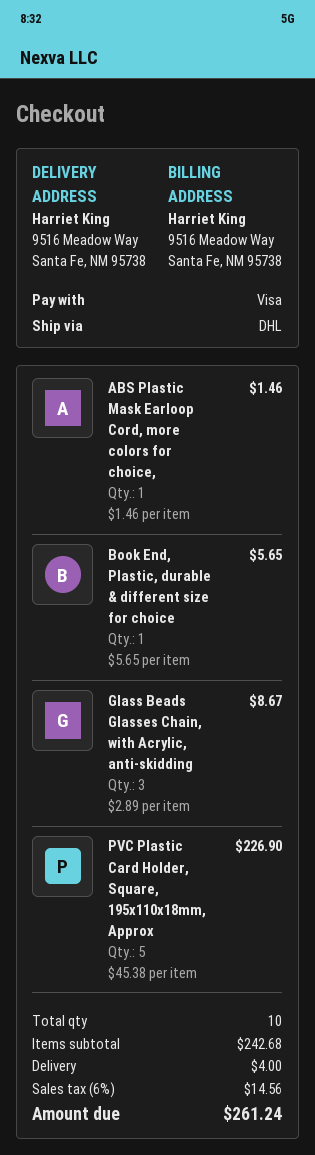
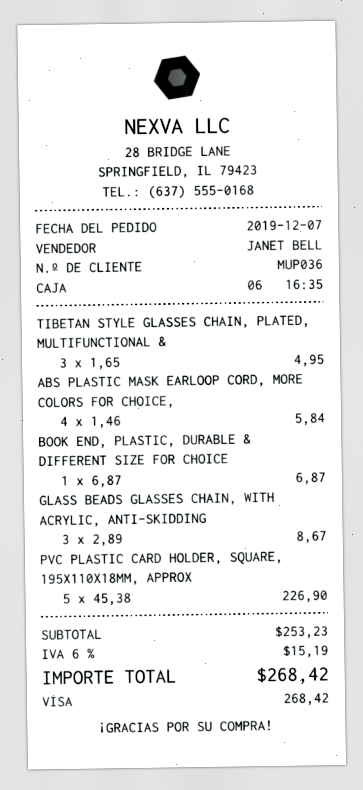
ABS Plastic Mask Earloop Cord, more colors for choice,: 1 x 1.46 = 1.46 -> 4 x 1.46 = 5.84
Book End, Plastic, durable & different size for choice: 1 x 5.65 = 5.65 -> 1 x 6.87 = 6.87
TIBETAN STYLE GLASSES CHAIN, PLATED, MULTIFUNCTIONAL &: none -> 3 x 1.65 = 4.95
subtotal: 242.68 -> 253.23
shipping: 4.00 -> none
tax: 6% = 14.56 -> 6% = 15.19
total: 261.24 -> 268.42

